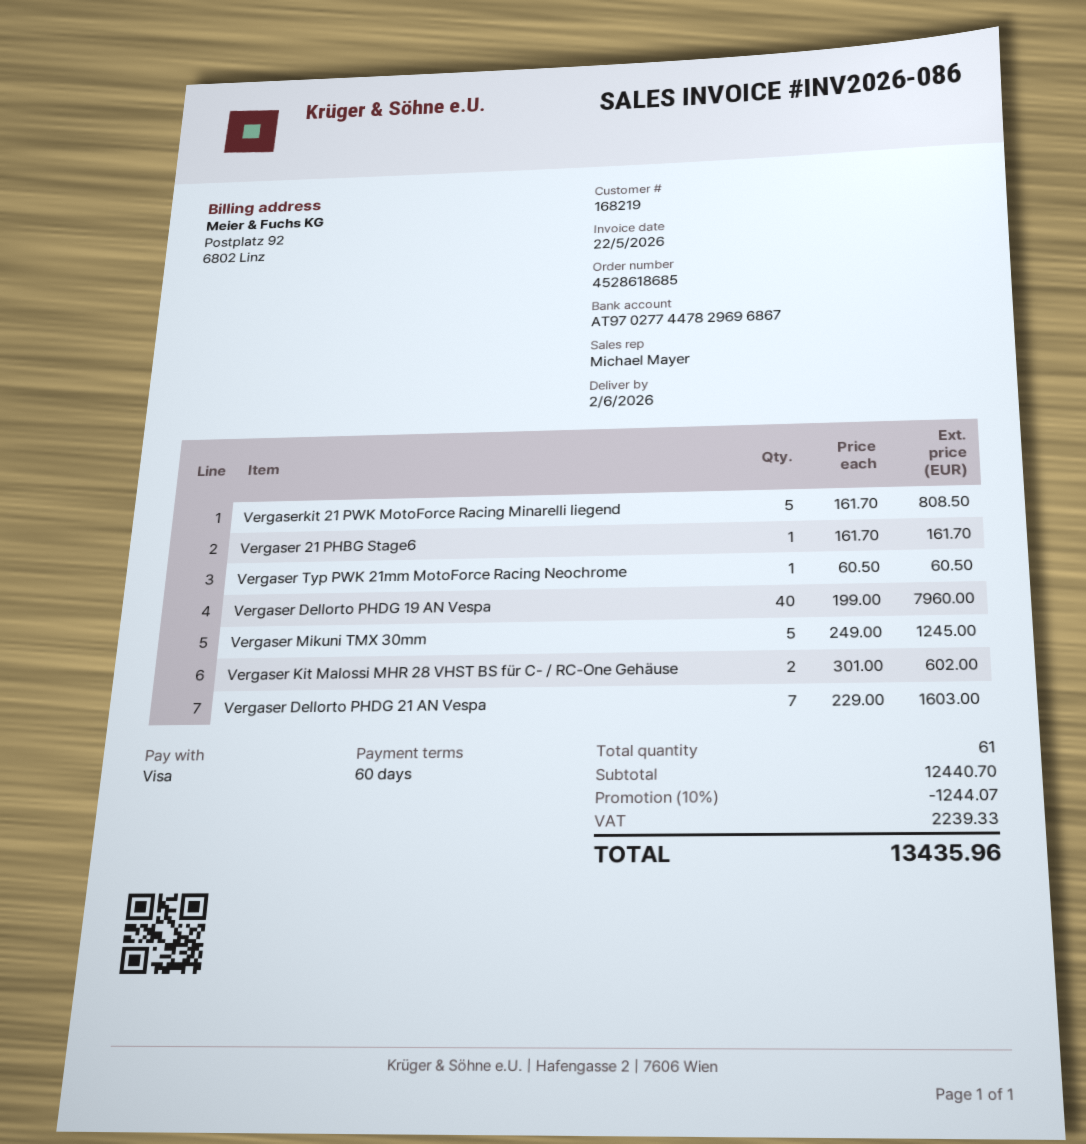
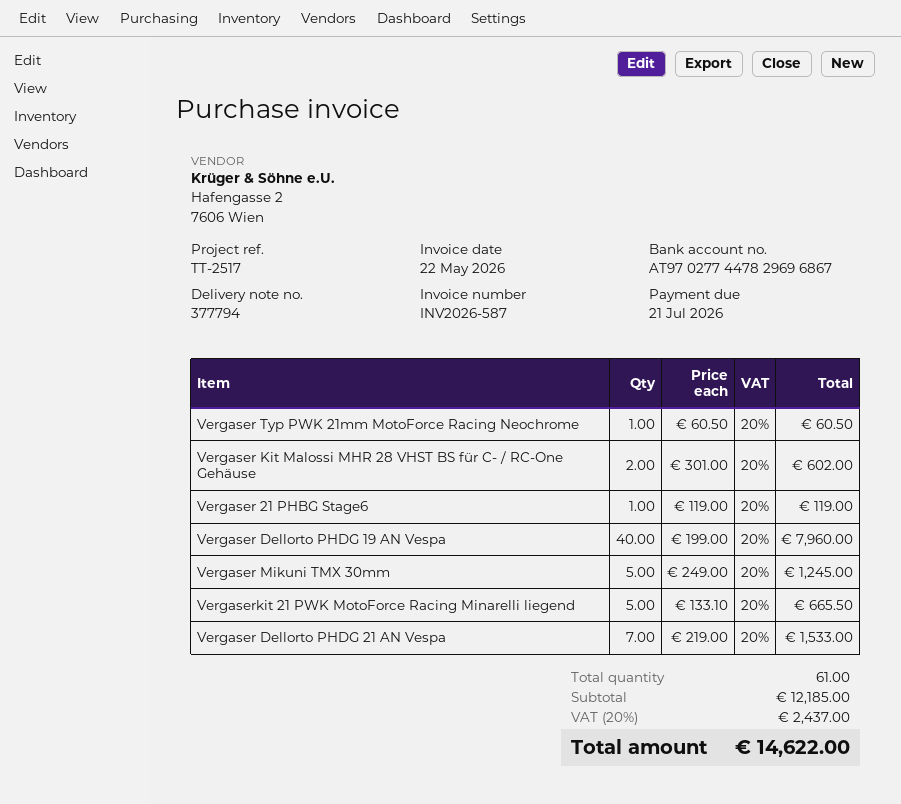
invoice number: INV2026-086 -> INV2026-587
Vergaserkit 21 PWK MotoForce Racing Minarelli liegend: 5 x 161.70 = 808.50 -> 5 x 133.10 = 665.50
Vergaser 21 PHBG Stage6: 1 x 161.70 = 161.70 -> 1 x 119.00 = 119.00
Vergaser Dellorto PHDG 21 AN Vespa: 7 x 229.00 = 1603.00 -> 7 x 219.00 = 1533.00
subtotal: 12440.70 -> 12185.00
discount: 10% = 1244.07 -> none
tax: 2239.33 -> 2437.00
total: 13435.96 -> 14622.00

